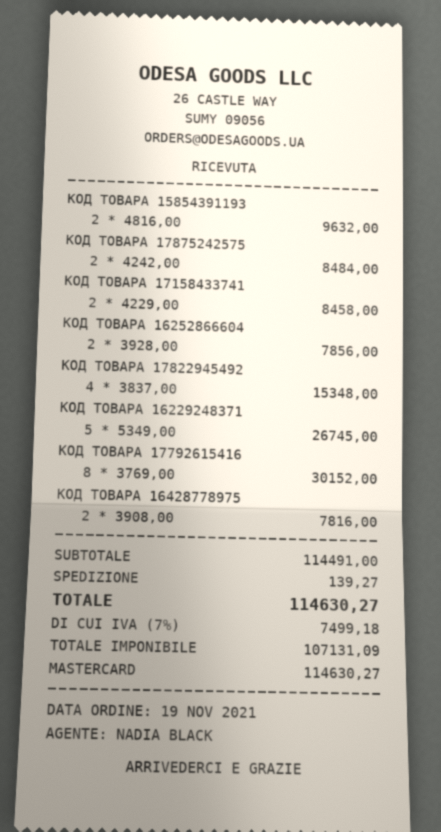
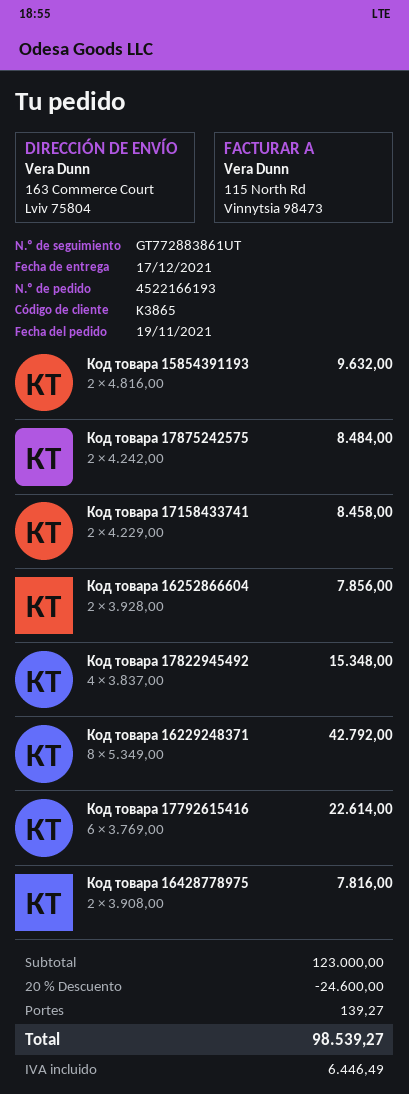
КОД ТОВАРА 16229248371: 5 x 5349.00 = 26745.00 -> 8 x 5349.00 = 42792.00
КОД ТОВАРА 17792615416: 8 x 3769.00 = 30152.00 -> 6 x 3769.00 = 22614.00
subtotal: 114491.00 -> 123000.00
discount: none -> 20% = 24600.00
tax: 7499.18 -> 6446.49
total: 114630.27 -> 98539.27

